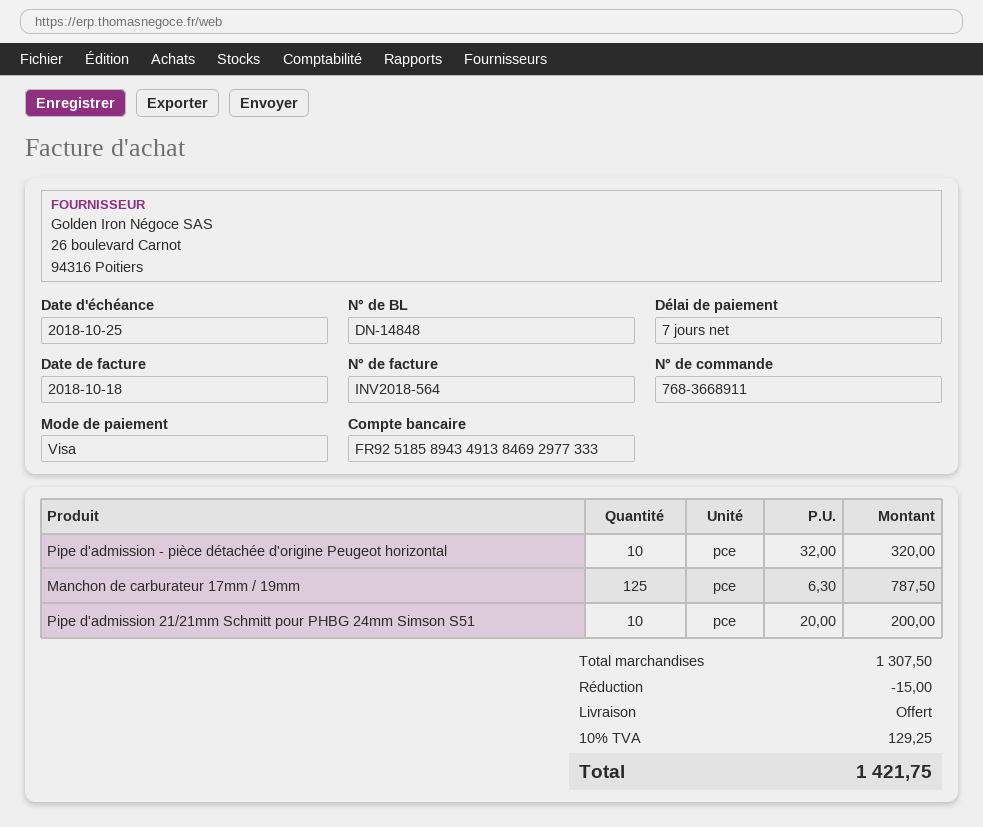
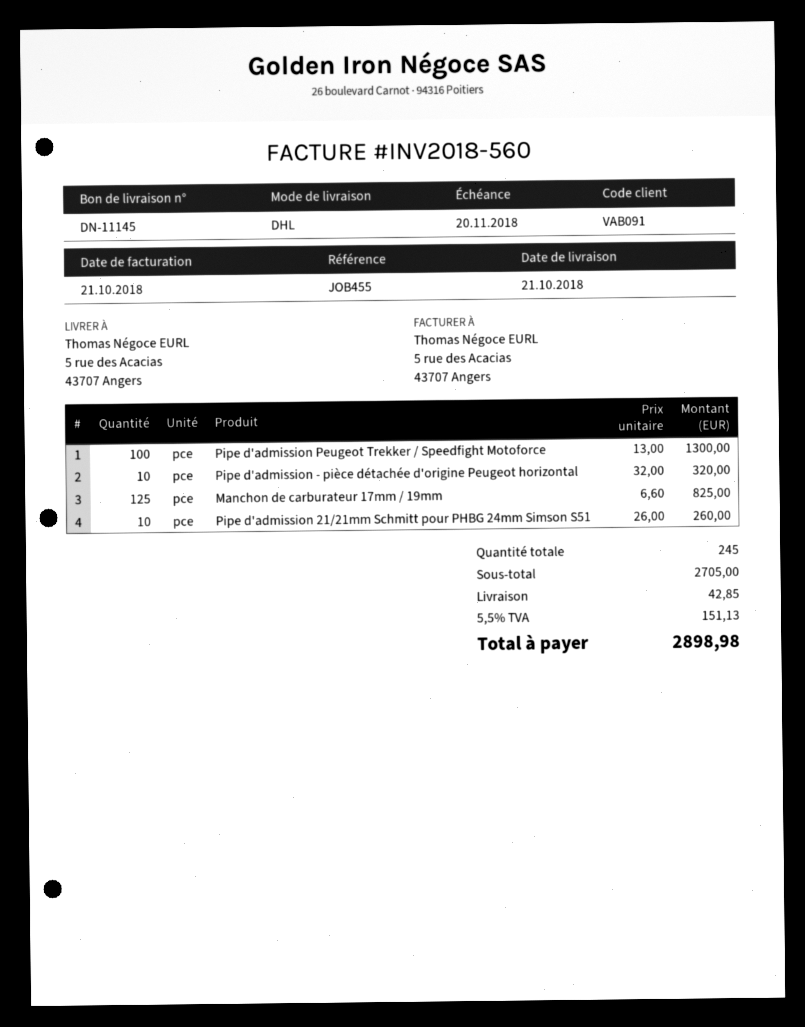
delivery note number: DN-14848 -> DN-11145
invoice number: INV2018-564 -> INV2018-560
invoice date: 2018-10-18 -> 2018-10-21
due date: 2018-10-25 -> 2018-11-20
Manchon de carburateur 17mm / 19mm: 125 x 6.30 = 787.50 -> 125 x 6.60 = 825.00
Pipe d'admission 21/21mm Schmitt pour PHBG 24mm Simson S51: 10 x 20.00 = 200.00 -> 10 x 26.00 = 260.00
Pipe d'admission Peugeot Trekker / Speedfight Motoforce: none -> 100 x 13.00 = 1300.00
subtotal: 1307.50 -> 2705.00
discount: 15.00 -> none
shipping: 0.00 -> 42.85
tax: 10% = 129.25 -> 5.5% = 151.13
total: 1421.75 -> 2898.98

